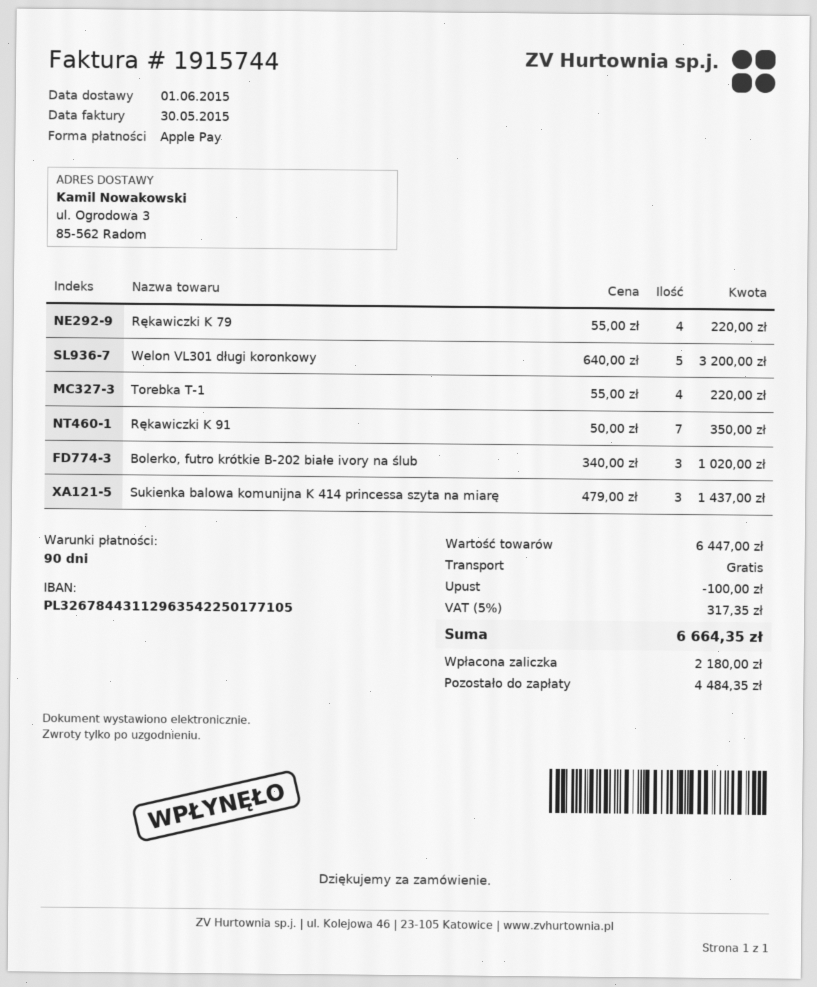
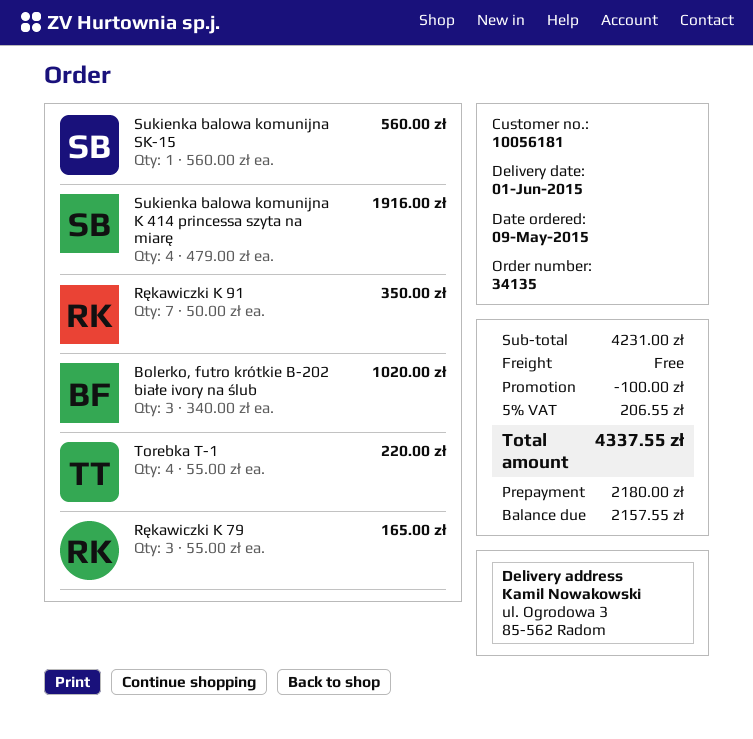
Rękawiczki K 79: 4 x 55.00 = 220.00 -> 3 x 55.00 = 165.00
Welon VL301 długi koronkowy: 5 x 640.00 = 3200.00 -> none
Sukienka balowa komunijna K 414 princessa szyta na miarę: 3 x 479.00 = 1437.00 -> 4 x 479.00 = 1916.00
Sukienka balowa komunijna SK-15: none -> 1 x 560.00 = 560.00
subtotal: 6447.00 -> 4231.00
tax: 5% = 317.35 -> 5% = 206.55
total: 6664.35 -> 4337.55
balance: 4484.35 -> 2157.55

